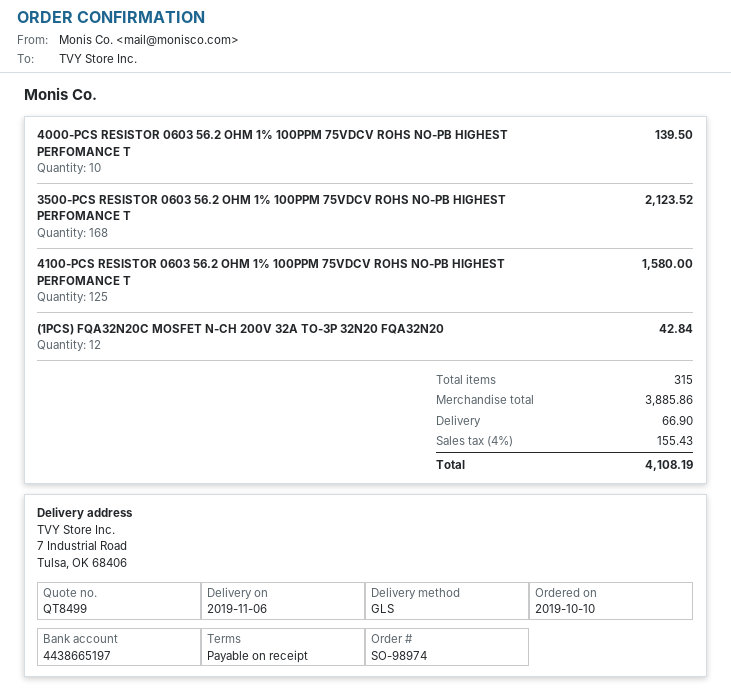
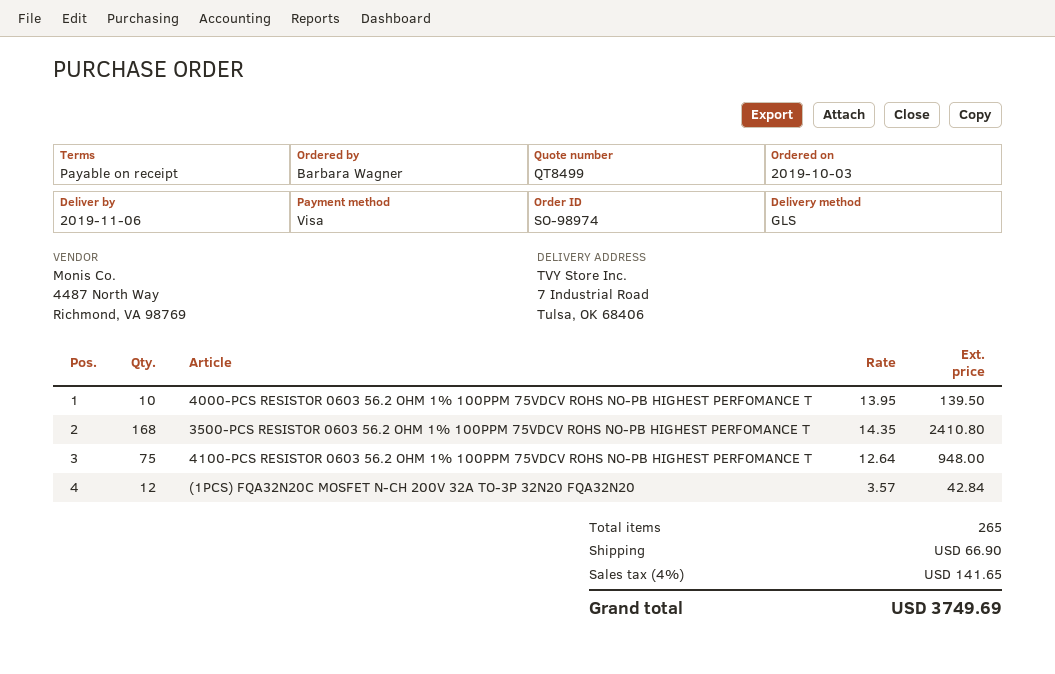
order date: 2019-10-10 -> 2019-10-03
3500-PCS RESISTOR 0603 56.2 OHM 1% 100PPM 75VDCV ROHS NO-PB HIGHEST PERFOMANCE T: 168 for 2123.52 -> 168 for 2410.80
4100-PCS RESISTOR 0603 56.2 OHM 1% 100PPM 75VDCV ROHS NO-PB HIGHEST PERFOMANCE T: 125 for 1580.00 -> 75 for 948.00
total quantity: 315 -> 265
tax: 4% = 155.43 -> 4% = 141.65
total: 4108.19 -> 3749.69

